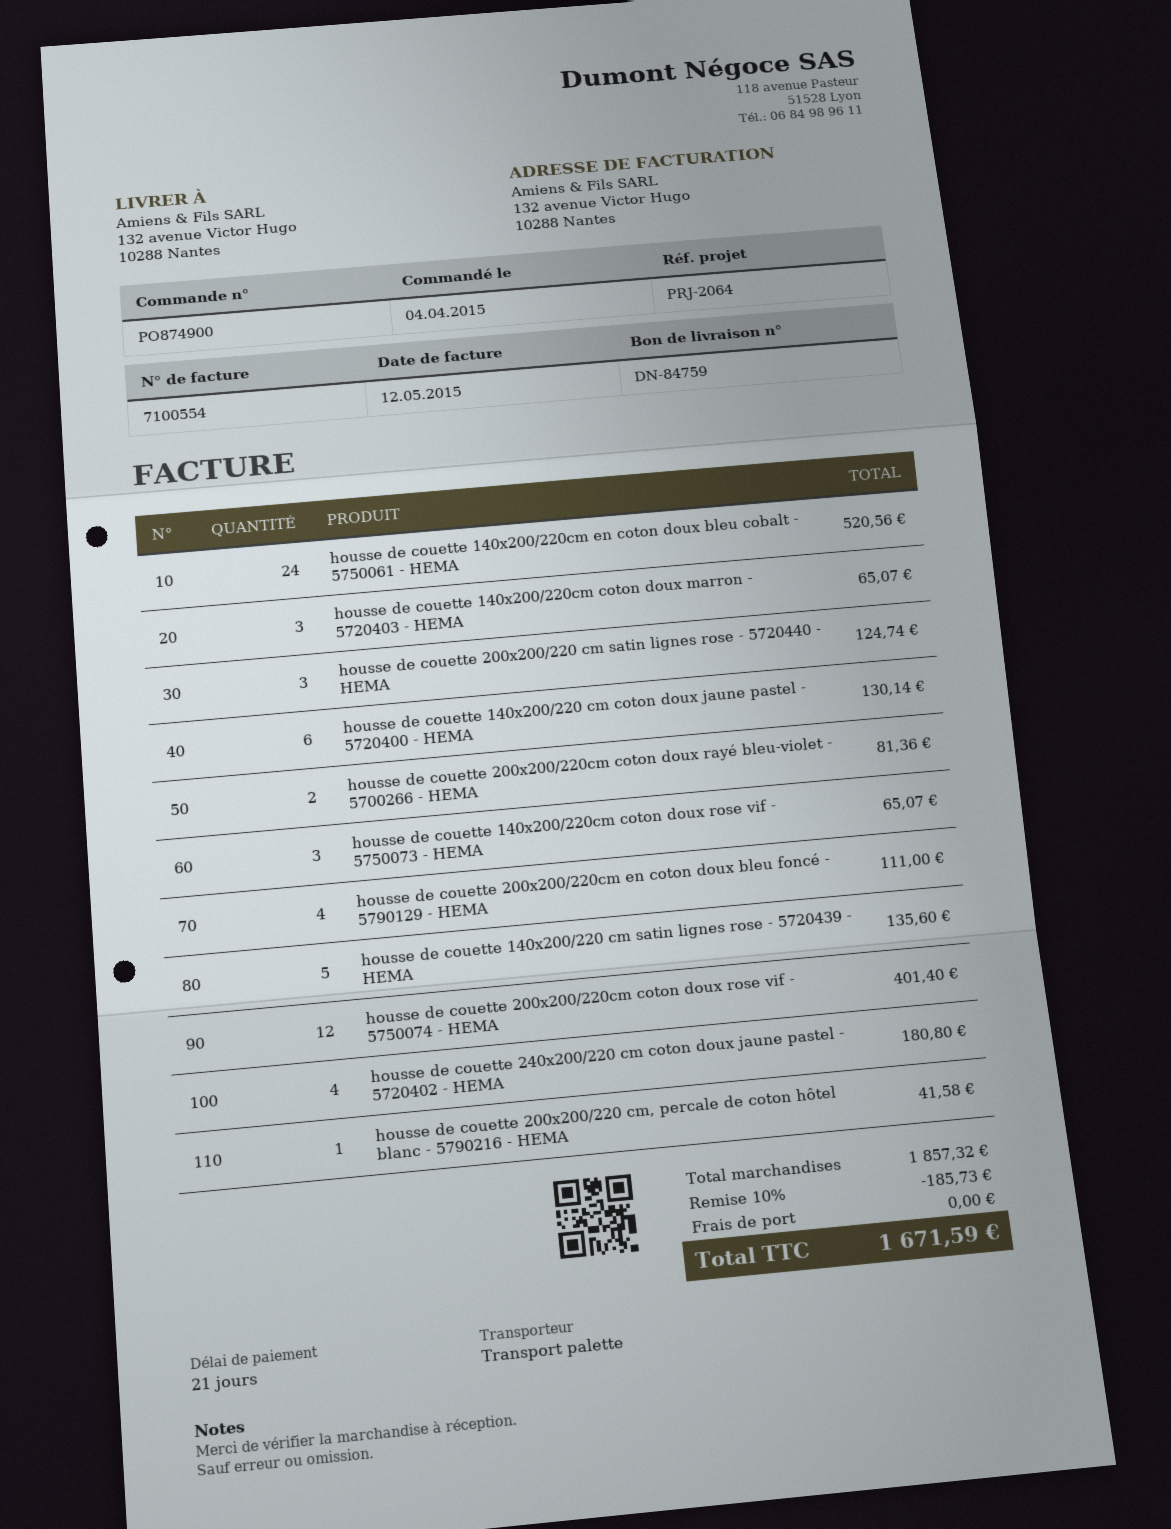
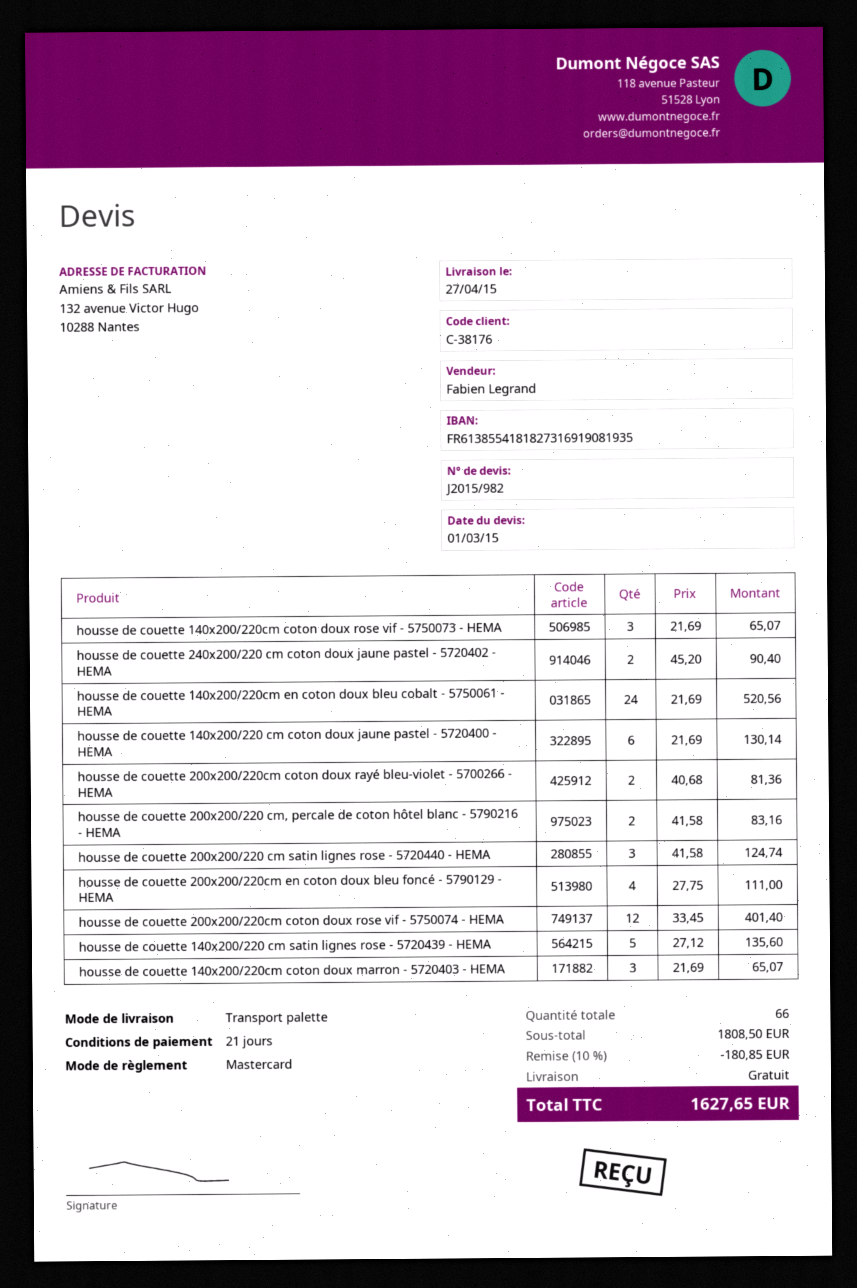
housse de couette 240x200/220 cm coton doux jaune pastel - 5720402 - HEMA: 4 for 180.80 -> 2 for 90.40
housse de couette 200x200/220 cm, percale de coton hôtel blanc - 5790216 - HEMA: 1 for 41.58 -> 2 for 83.16
subtotal: 1857.32 -> 1808.50
discount: 10% = 185.73 -> 10% = 180.85
total: 1671.59 -> 1627.65

